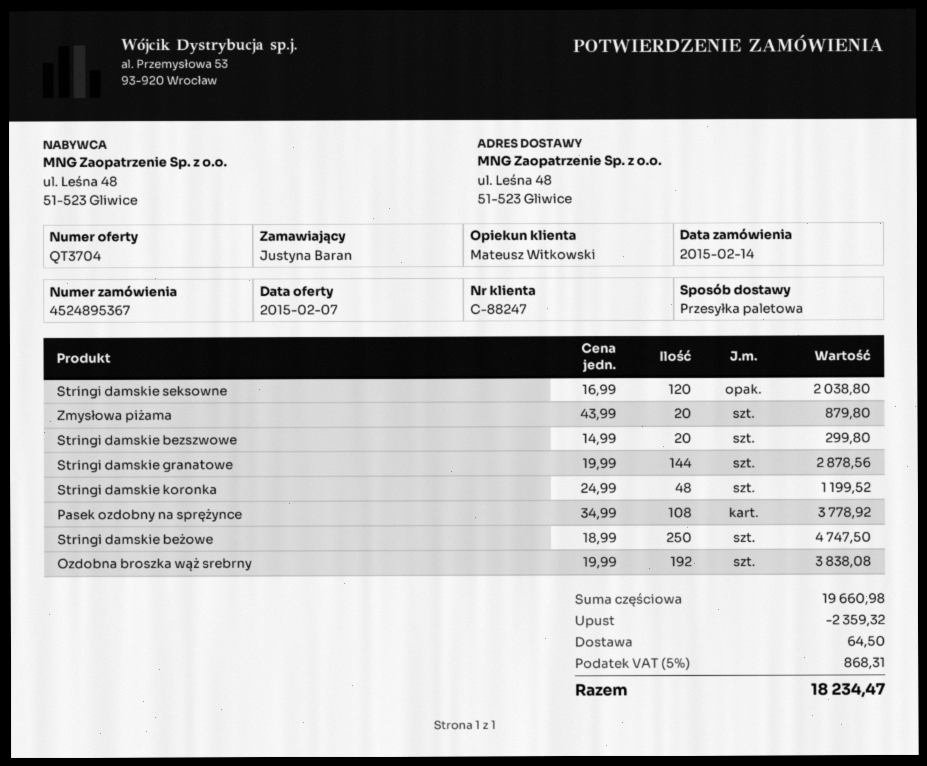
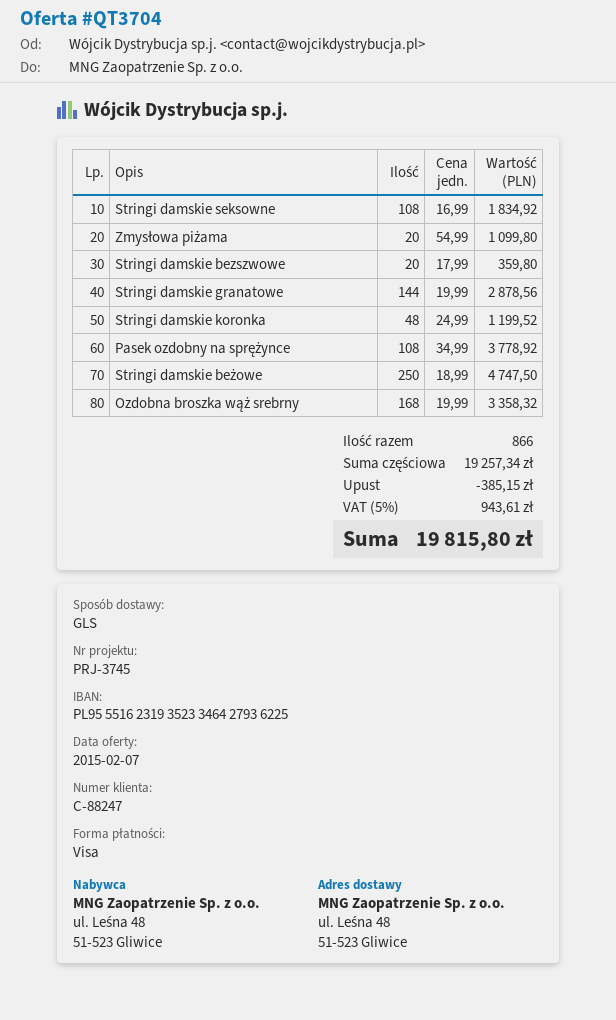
shipping method: pallet freight -> GLS
Stringi damskie seksowne: 120 x 16.99 = 2038.80 -> 108 x 16.99 = 1834.92
Zmysłowa piżama: 20 x 43.99 = 879.80 -> 20 x 54.99 = 1099.80
Stringi damskie bezszwowe: 20 x 14.99 = 299.80 -> 20 x 17.99 = 359.80
Ozdobna broszka wąż srebrny: 192 x 19.99 = 3838.08 -> 168 x 19.99 = 3358.32
subtotal: 19660.98 -> 19257.34
discount: 2359.32 -> 385.15
shipping: 64.50 -> none
tax: 5% = 868.31 -> 5% = 943.61
total: 18234.47 -> 19815.80

